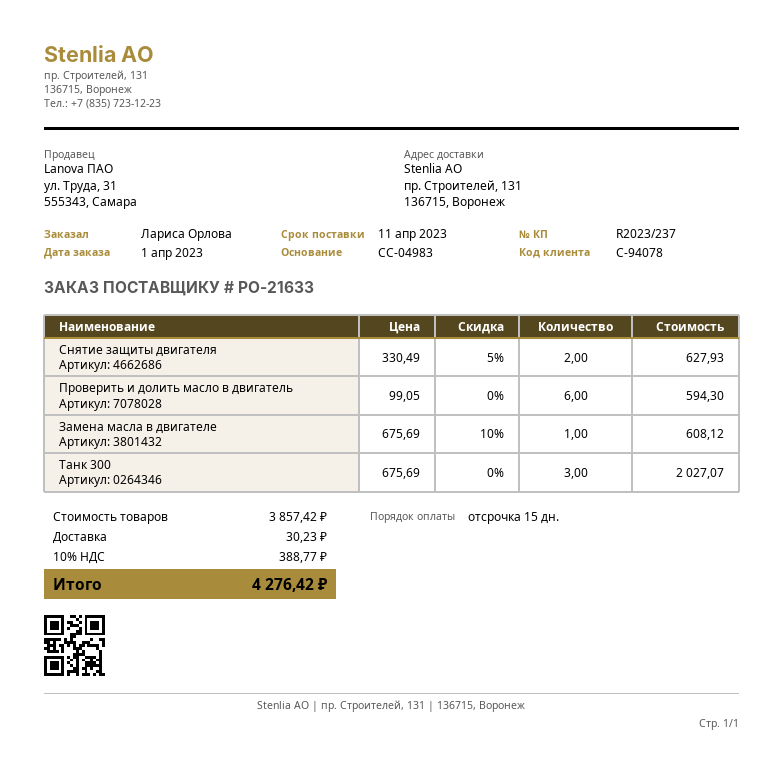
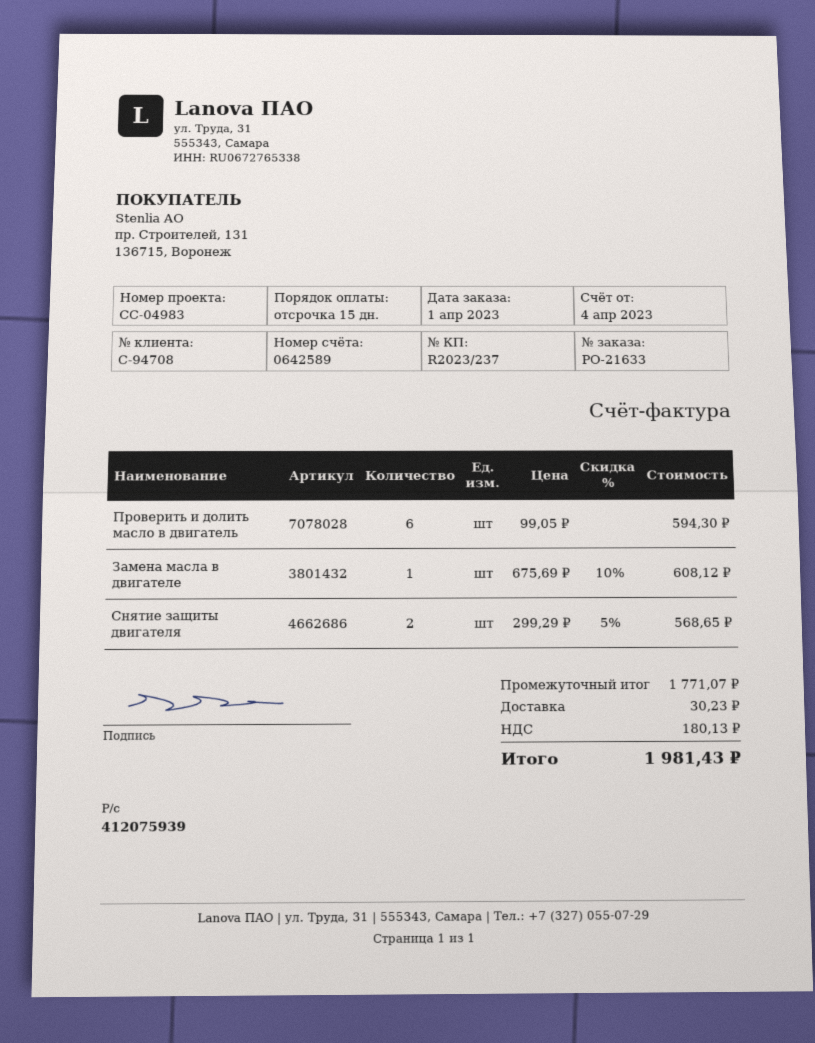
customer number: C-94078 -> C-94708
Снятие защиты двигателя: 2 x 330.49 - 5% = 627.93 -> 2 x 299.29 - 5% = 568.65
Танк 300: 3 x 675.69 = 2027.07 -> none
subtotal: 3857.42 -> 1771.07
tax: 388.77 -> 180.13
total: 4276.42 -> 1981.43

